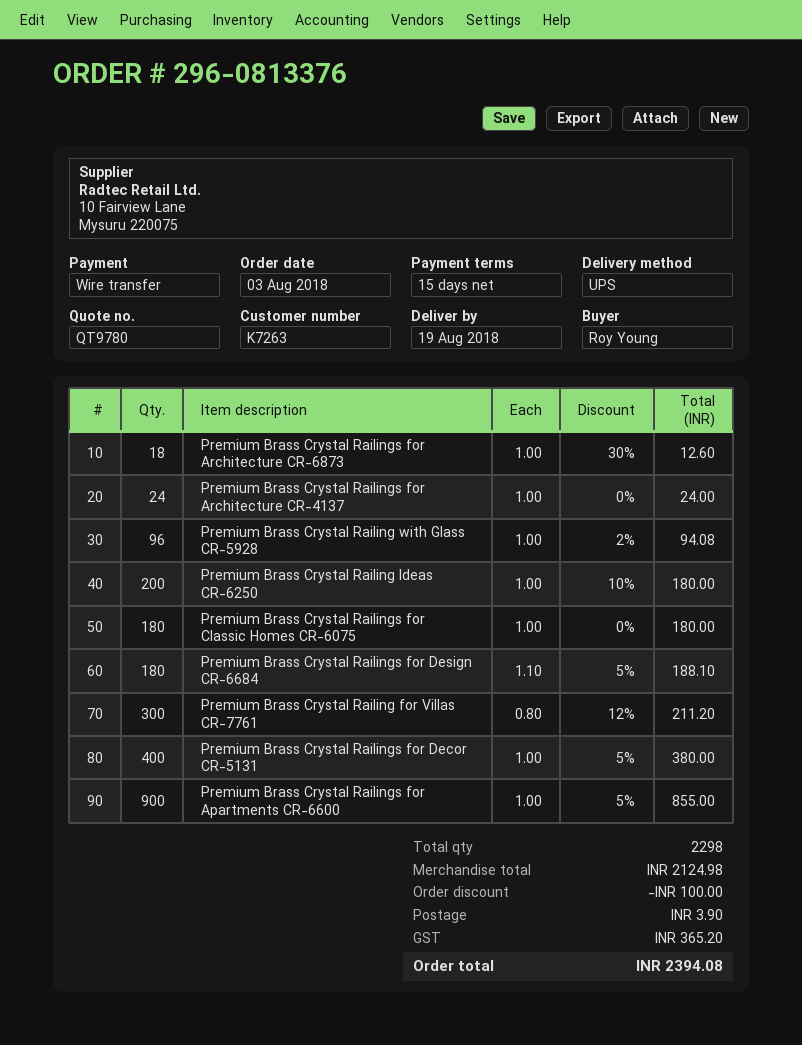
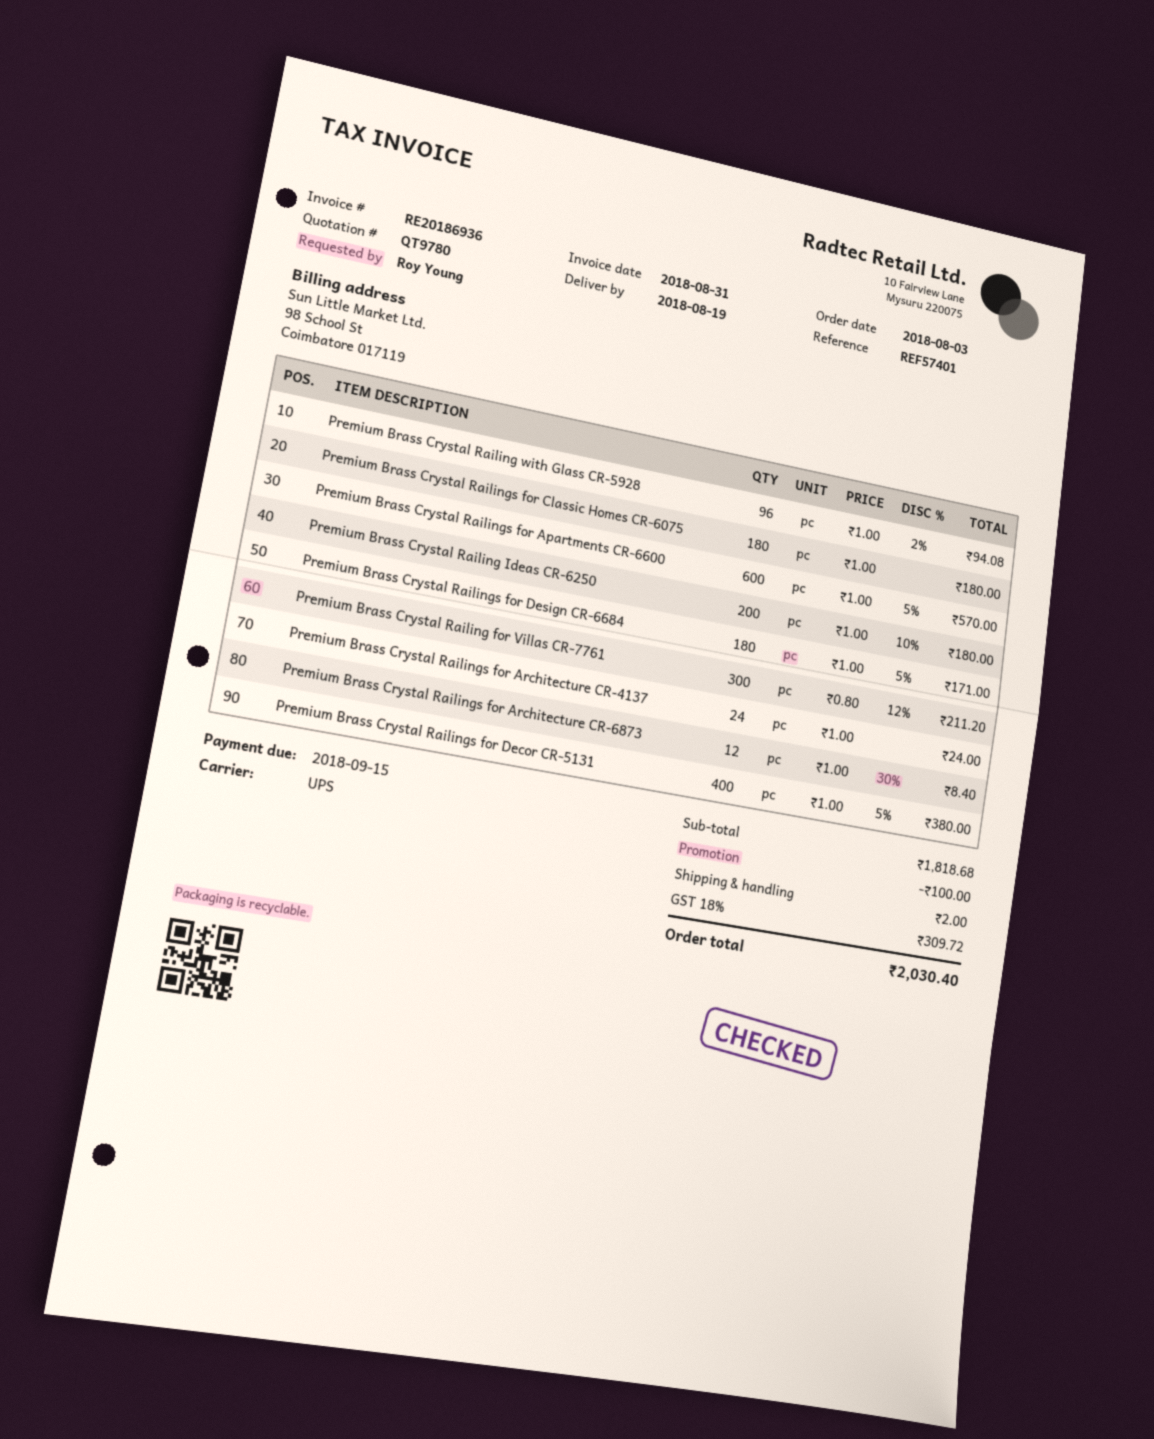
Premium Brass Crystal Railings for Architecture CR-6873: 18 x 1.00 - 30% = 12.60 -> 12 x 1.00 - 30% = 8.40
Premium Brass Crystal Railings for Design CR-6684: 180 x 1.10 - 5% = 188.10 -> 180 x 1.00 - 5% = 171.00
Premium Brass Crystal Railings for Apartments CR-6600: 900 x 1.00 - 5% = 855.00 -> 600 x 1.00 - 5% = 570.00
subtotal: 2124.98 -> 1818.68
shipping: 3.90 -> 2.00
tax: 365.20 -> 309.72
total: 2394.08 -> 2030.40

